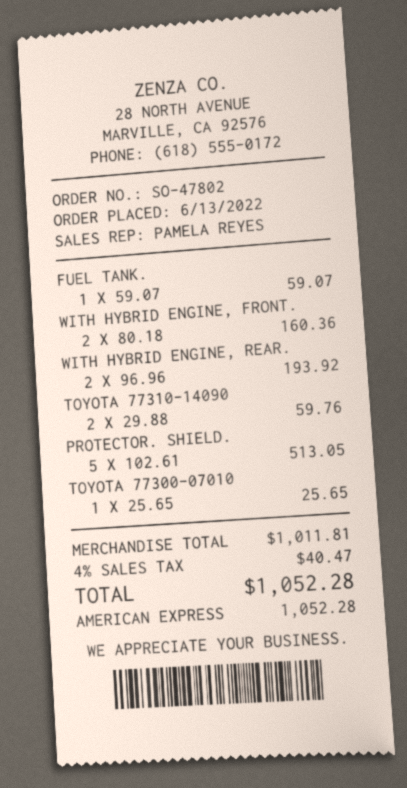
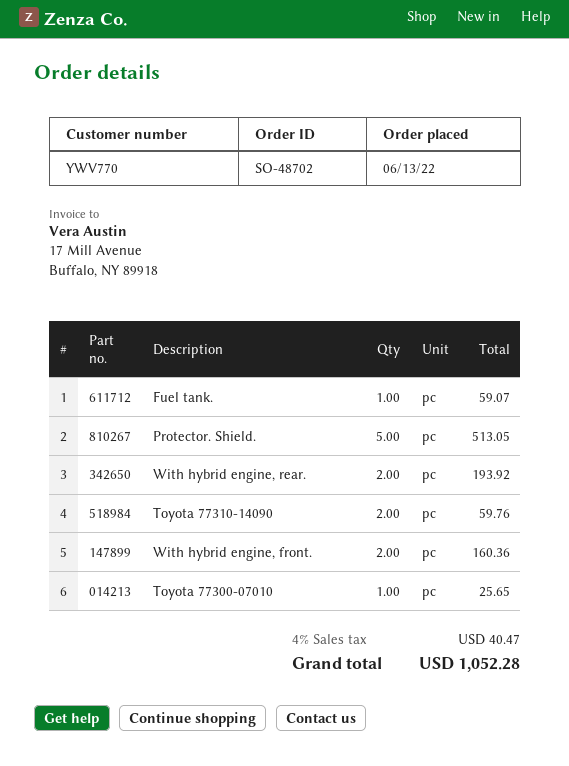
order number: SO-47802 -> SO-48702

